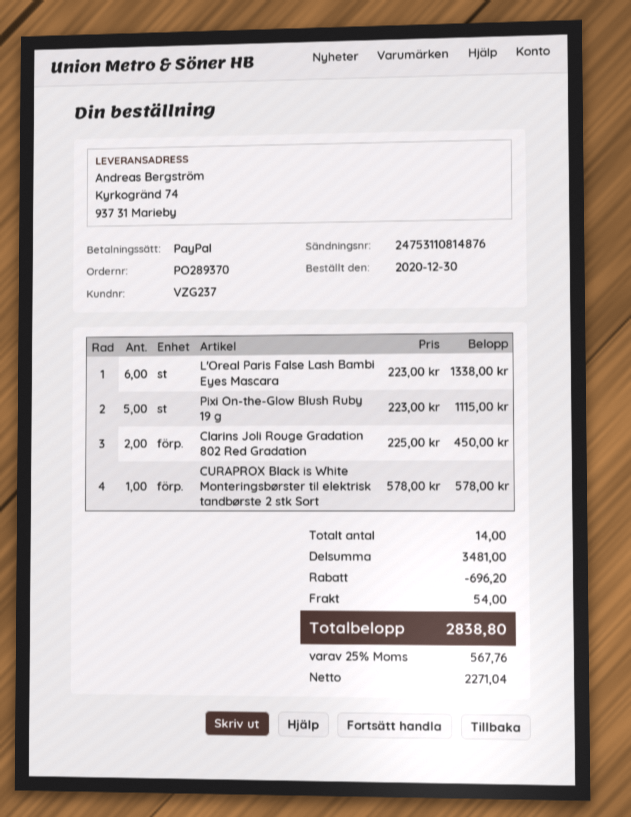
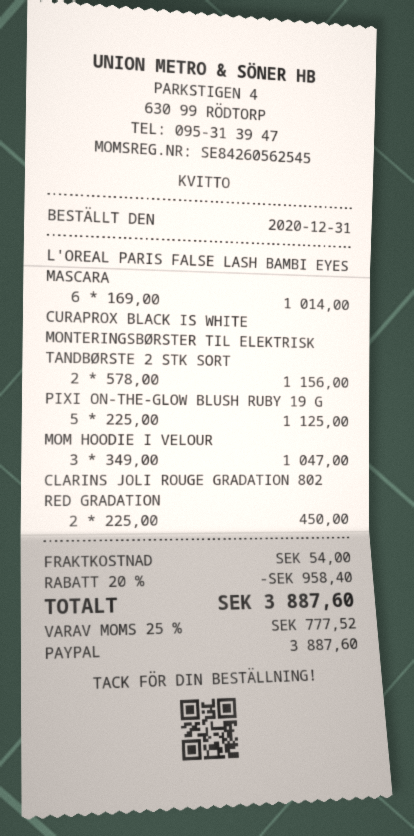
order date: 2020-12-30 -> 2020-12-31
L'Oreal Paris False Lash Bambi Eyes Mascara: 6 x 223.00 = 1338.00 -> 6 x 169.00 = 1014.00
Pixi On-the-Glow Blush Ruby 19 g: 5 x 223.00 = 1115.00 -> 5 x 225.00 = 1125.00
CURAPROX Black is White Monteringsbørster til elektrisk tandbørste 2 stk Sort: 1 x 578.00 = 578.00 -> 2 x 578.00 = 1156.00
MOM HOODIE I VELOUR: none -> 3 x 349.00 = 1047.00
discount: 696.20 -> 958.40
tax: 25% = 567.76 -> 25% = 777.52
total: 2838.80 -> 3887.60

